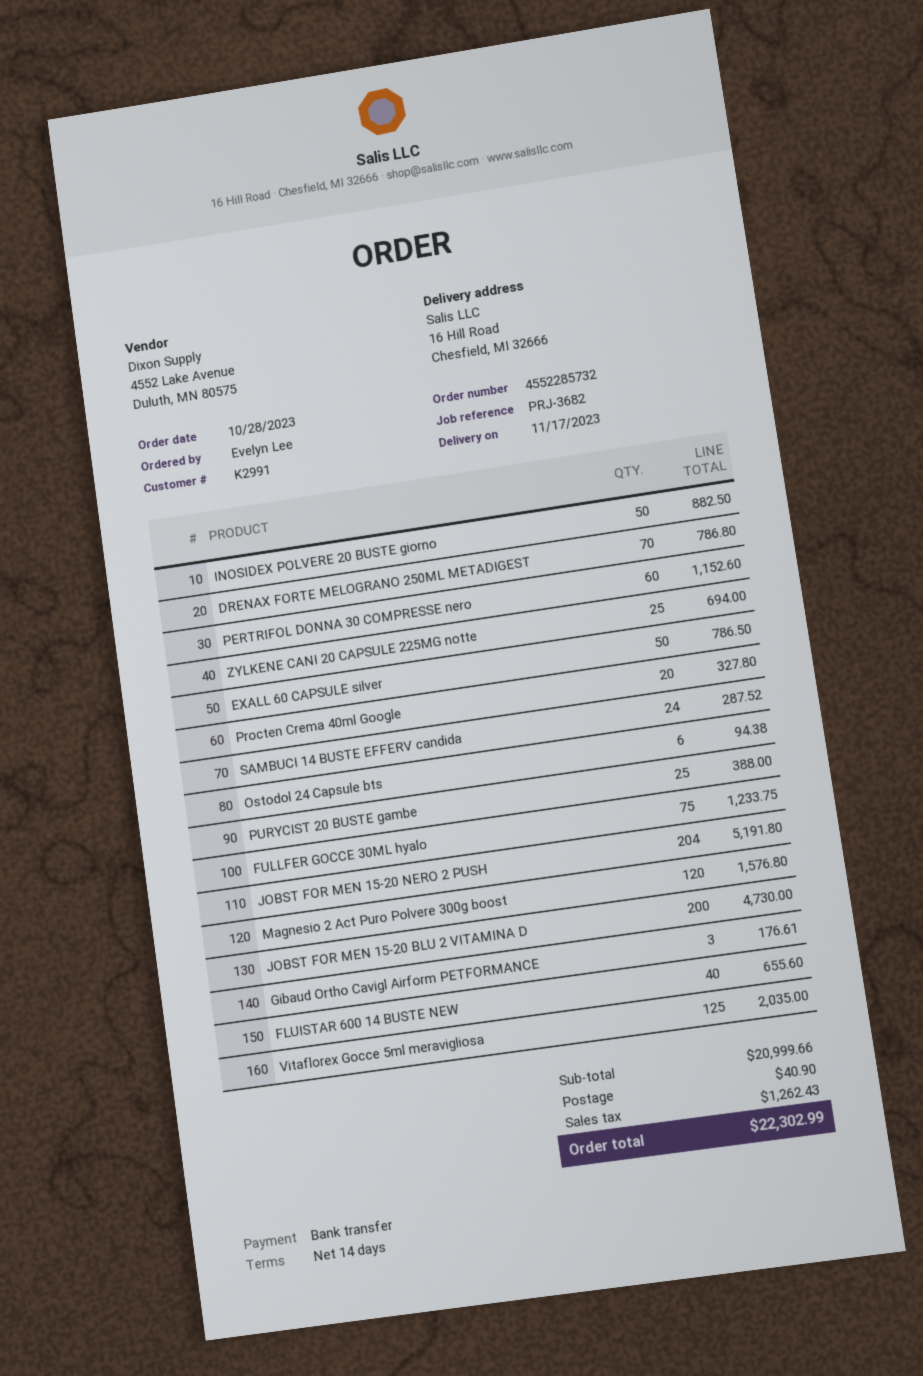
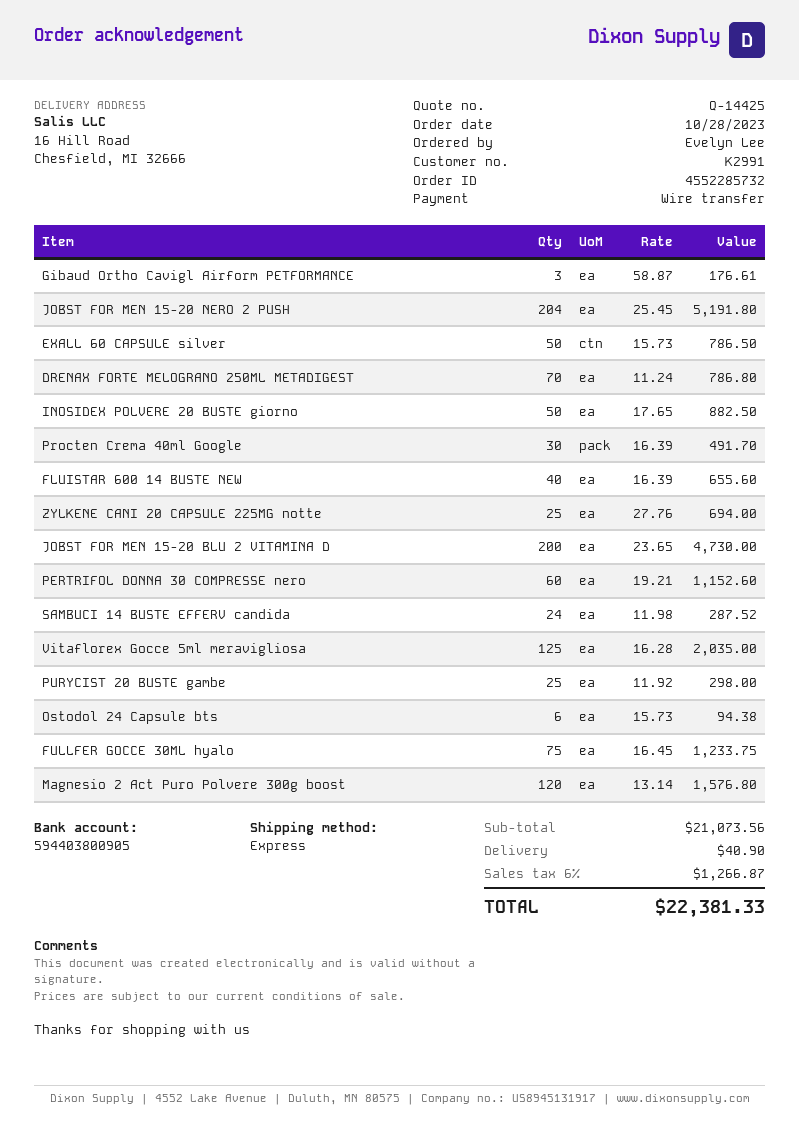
Procten Crema 40ml Google: 20 for 327.80 -> 30 for 491.70
PURYCIST 20 BUSTE gambe: 25 for 388.00 -> 25 for 298.00
subtotal: 20999.66 -> 21073.56
tax: 1262.43 -> 1266.87
total: 22302.99 -> 22381.33

